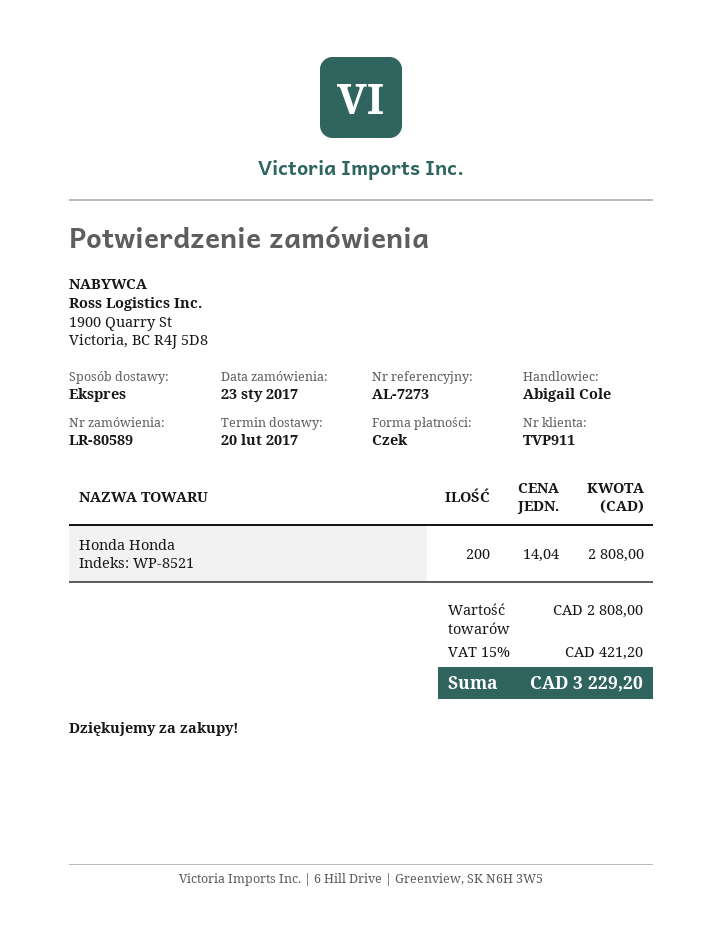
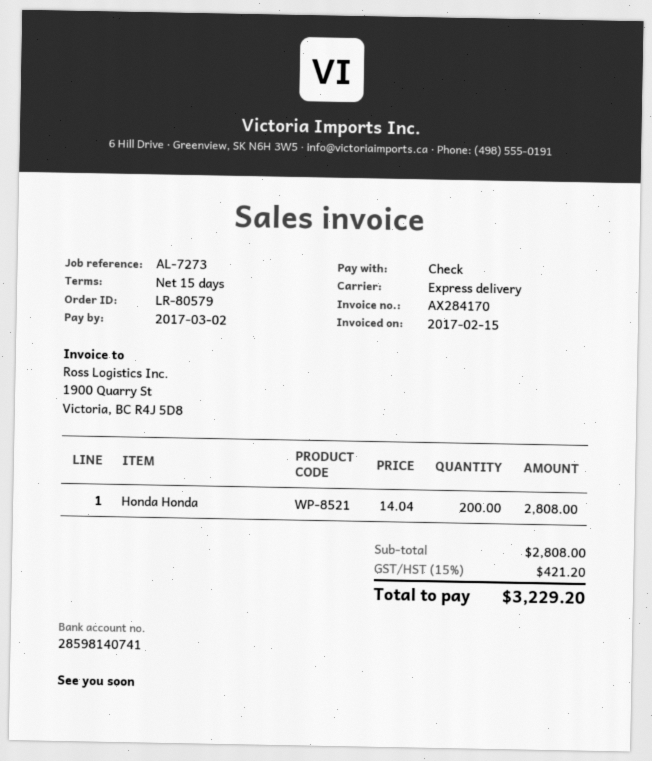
order number: LR-80589 -> LR-80579

